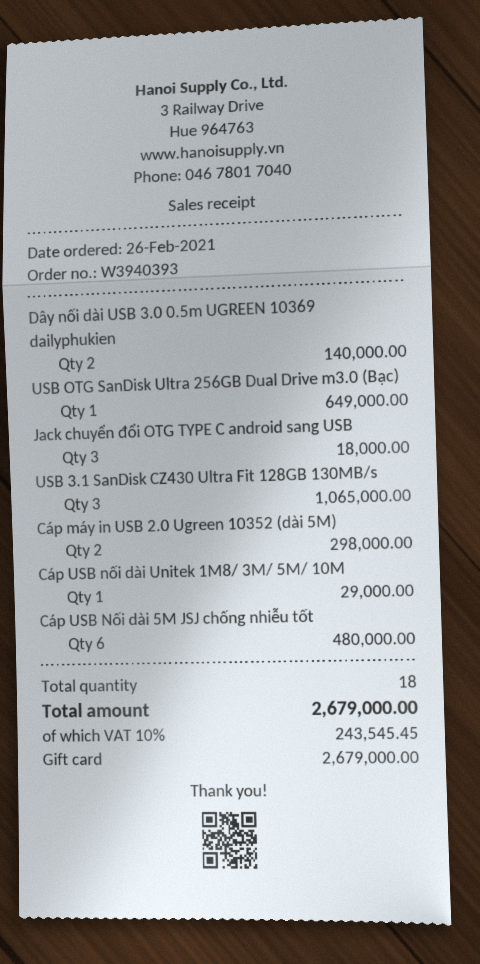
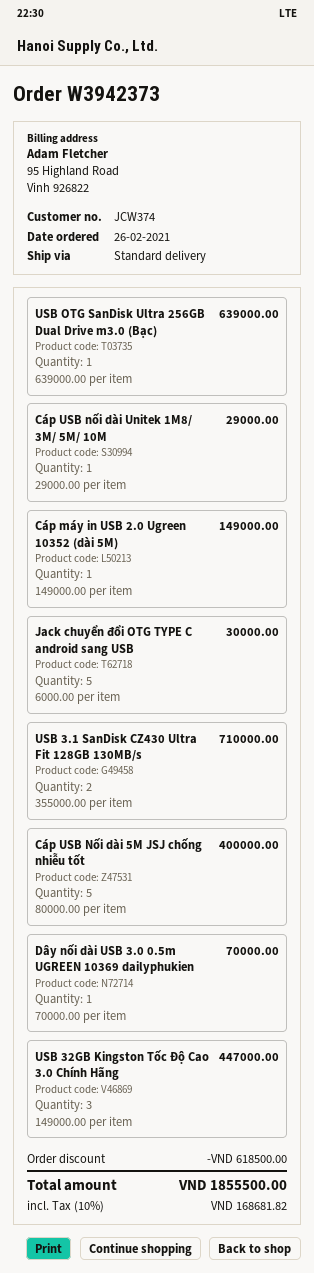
order number: W3940393 -> W3942373
Dây nối dài USB 3.0 0.5m UGREEN 10369 dailyphukien: 2 for 140000.00 -> 1 for 70000.00
USB OTG SanDisk Ultra 256GB Dual Drive m3.0 (Bạc): 1 for 649000.00 -> 1 for 639000.00
Jack chuyển đổi OTG TYPE C android sang USB: 3 for 18000.00 -> 5 for 30000.00
USB 3.1 SanDisk CZ430 Ultra Fit 128GB 130MB/s: 3 for 1065000.00 -> 2 for 710000.00
Cáp máy in USB 2.0 Ugreen 10352 (dài 5M): 2 for 298000.00 -> 1 for 149000.00
Cáp USB Nối dài 5M JSJ chống nhiễu tốt: 6 for 480000.00 -> 5 for 400000.00
USB 32GB Kingston Tốc Độ Cao 3.0 Chính Hãng: none -> 3 for 447000.00
discount: none -> 618500.00
tax: 10% = 243545.45 -> 10% = 168681.82
total: 2679000.00 -> 1855500.00

